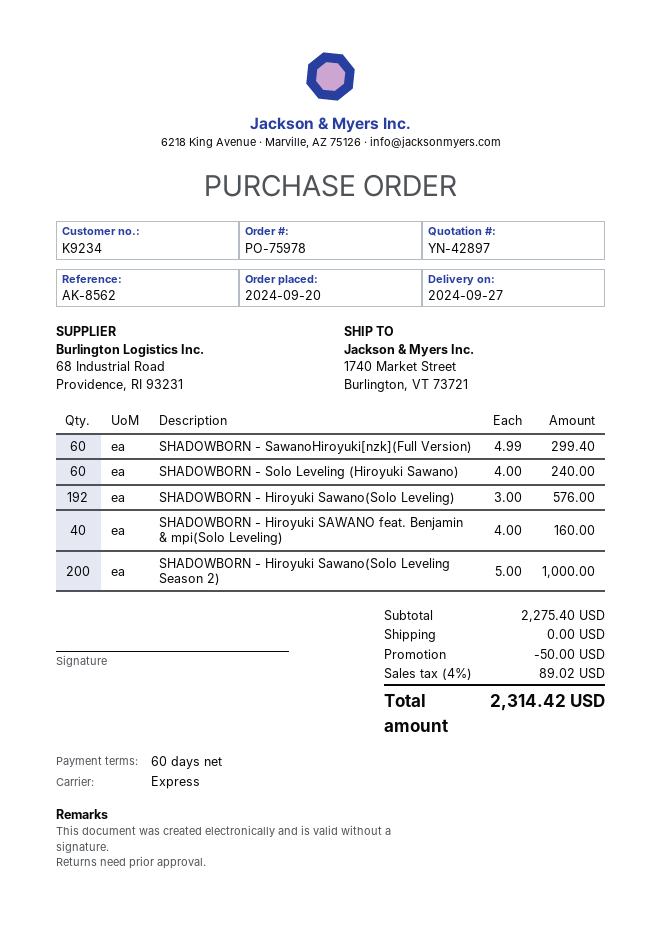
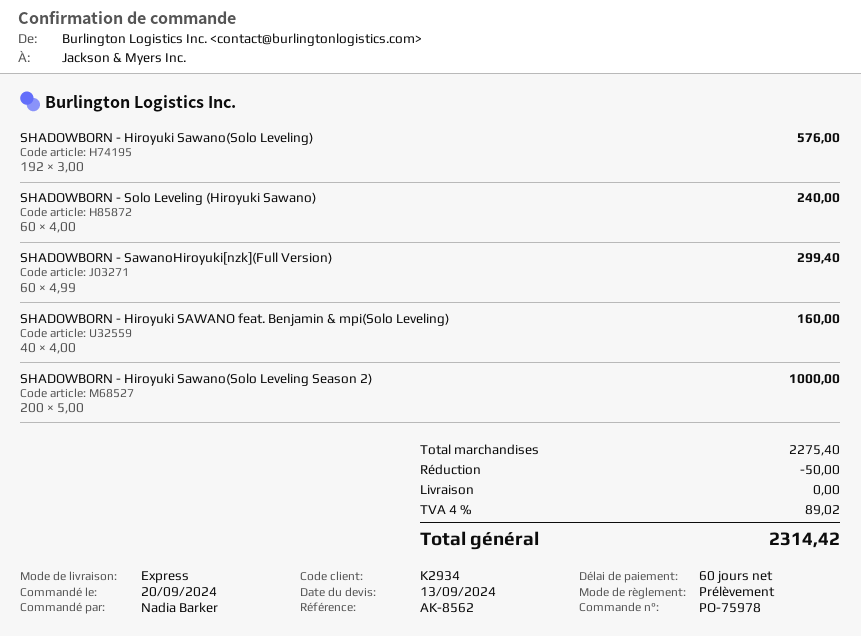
customer number: K9234 -> K2934

